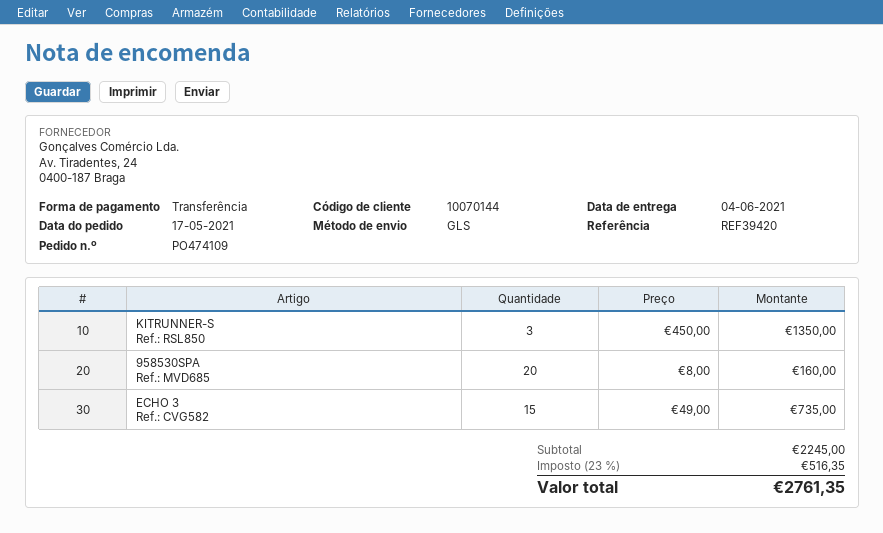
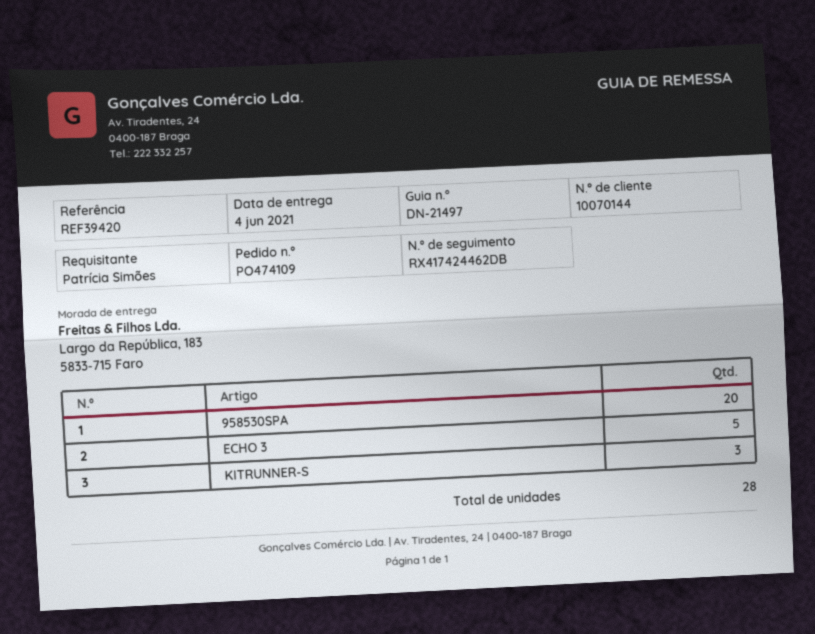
ECHO 3: 15 -> 5

